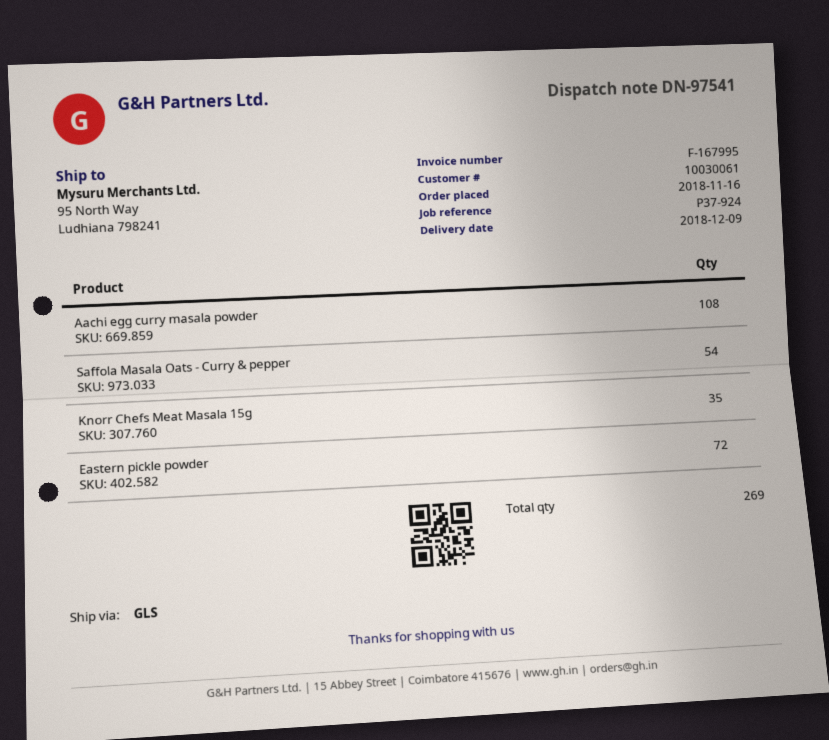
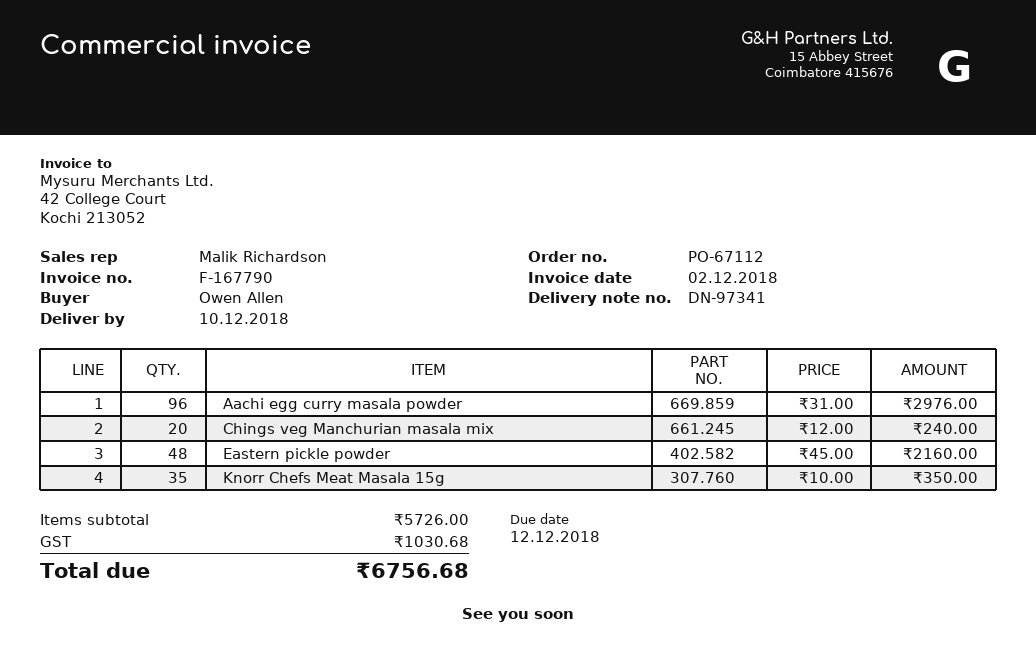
delivery note number: DN-97541 -> DN-97341
delivery date: 2018-12-09 -> 2018-12-10
invoice number: F-167995 -> F-167790
Aachi egg curry masala powder: 108 -> 96
Saffola Masala Oats - Curry & pepper: 54 -> none
Eastern pickle powder: 72 -> 48
Chings veg Manchurian masala mix: none -> 20

